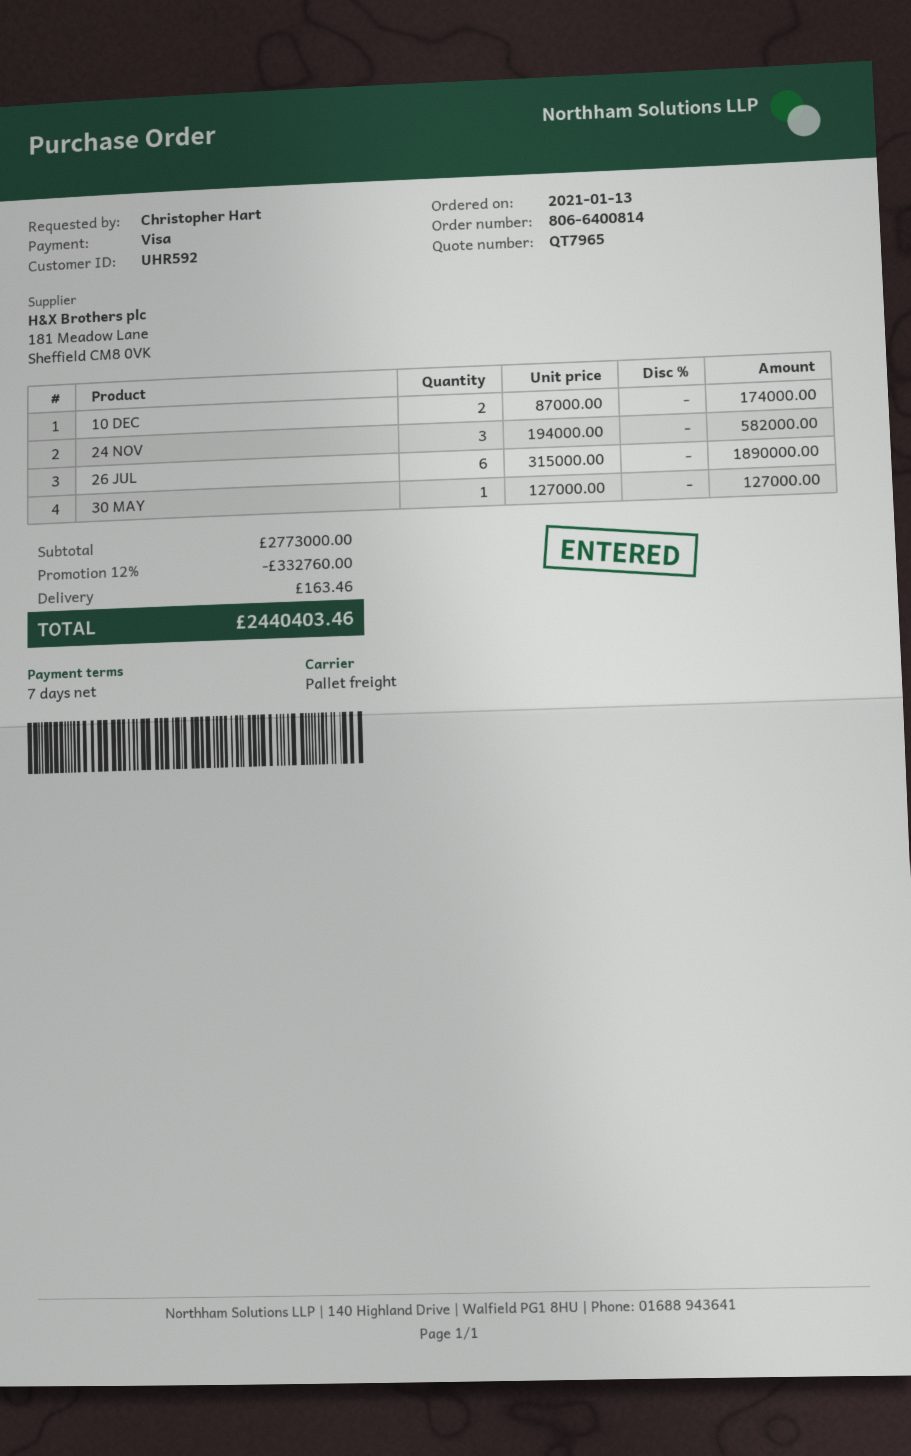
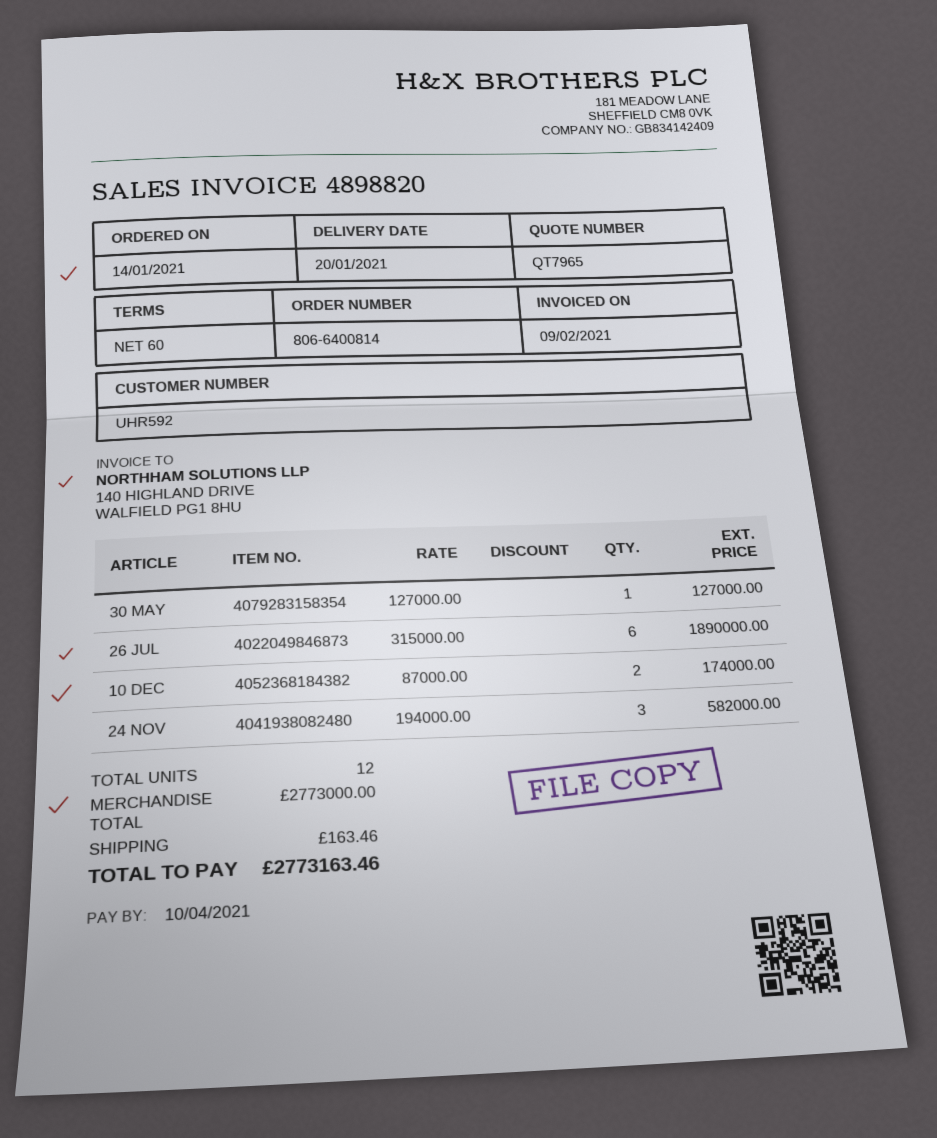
order date: 2021-01-13 -> 2021-01-14
payment terms: 7 days -> 60 days
discount: 12% = 332760.00 -> none
total: 2440403.46 -> 2773163.46

